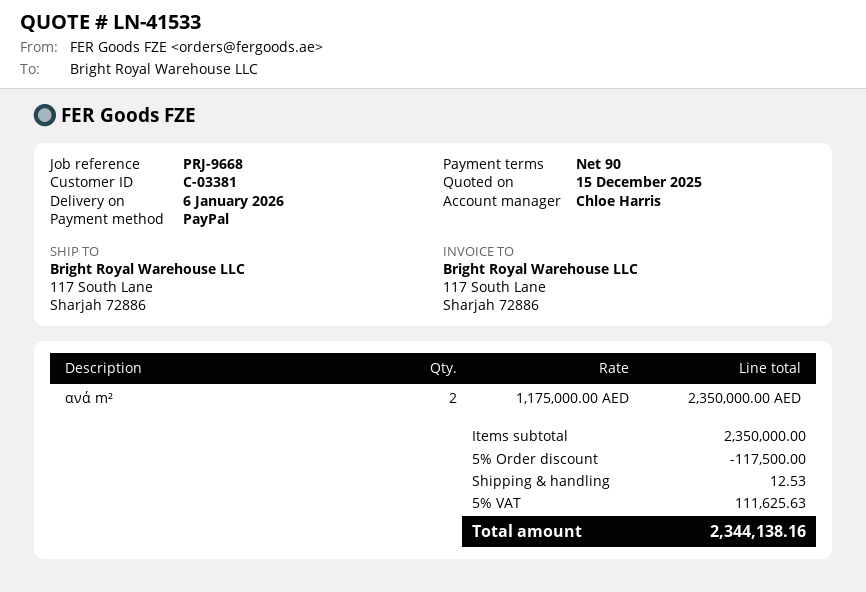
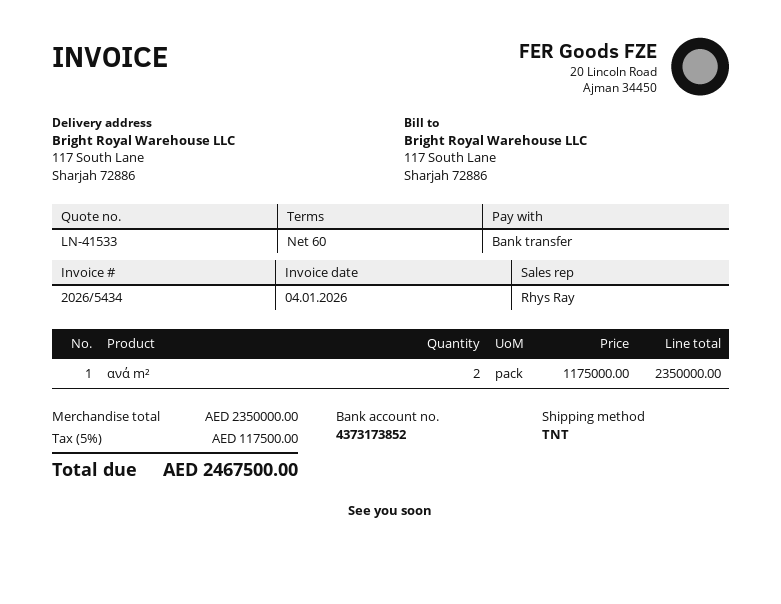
payment terms: 90 days -> 60 days
sales rep: Chloe Harris -> Rhys Ray
payment method: PayPal -> bank transfer
discount: 5% = 117500.00 -> none
shipping: 12.53 -> none
tax: 5% = 111625.63 -> 5% = 117500.00
total: 2344138.16 -> 2467500.00

